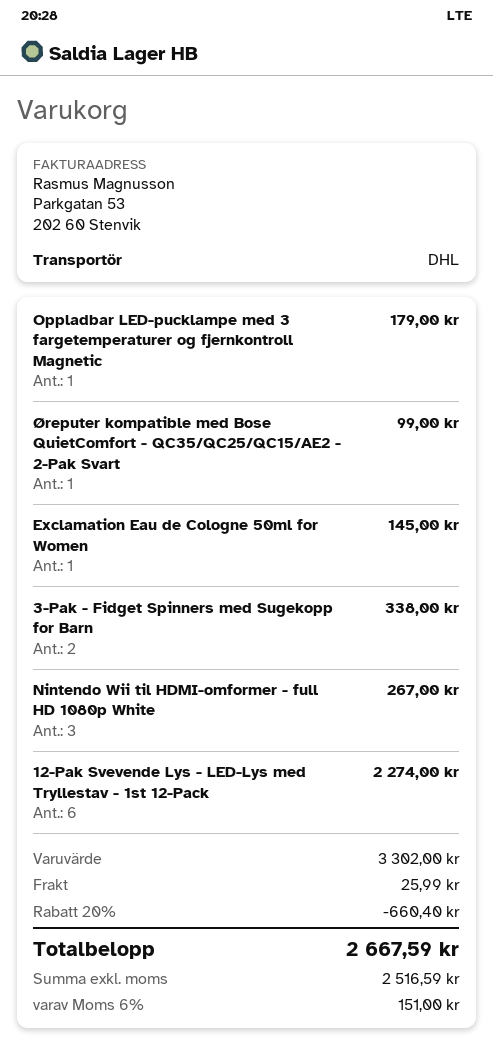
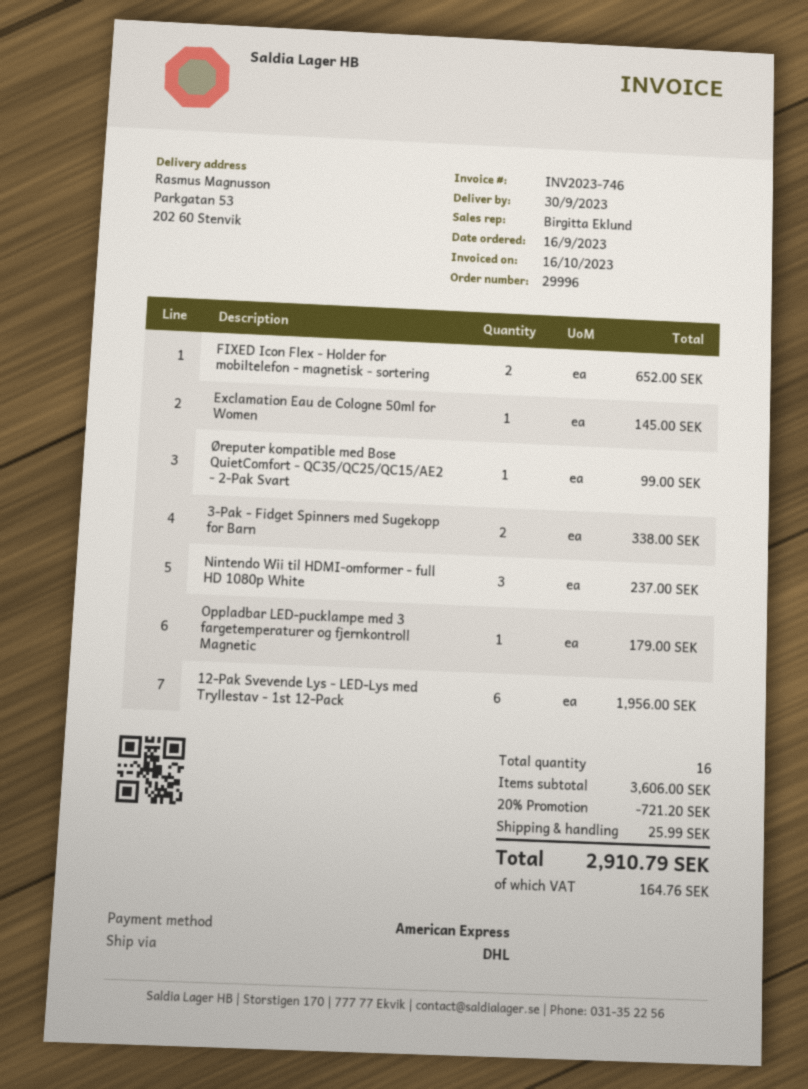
Nintendo Wii til HDMI-omformer - full HD 1080p White: 3 for 267.00 -> 3 for 237.00
12-Pak Svevende Lys - LED-Lys med Tryllestav - 1st 12-Pack: 6 for 2274.00 -> 6 for 1956.00
FIXED Icon Flex - Holder for mobiltelefon - magnetisk - sortering: none -> 2 for 652.00
subtotal: 3302.00 -> 3606.00
discount: 20% = 660.40 -> 20% = 721.20
tax: 151.00 -> 164.76
total: 2667.59 -> 2910.79

